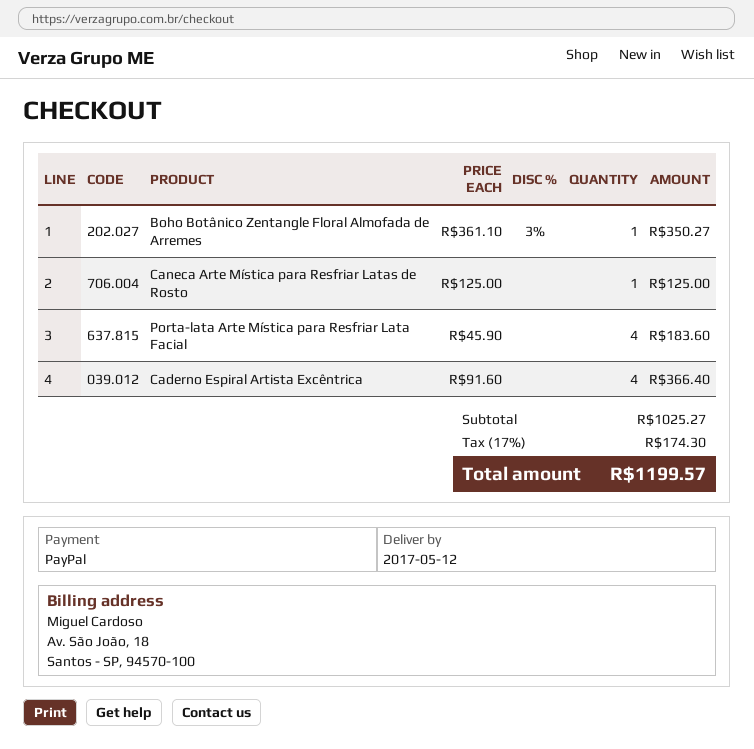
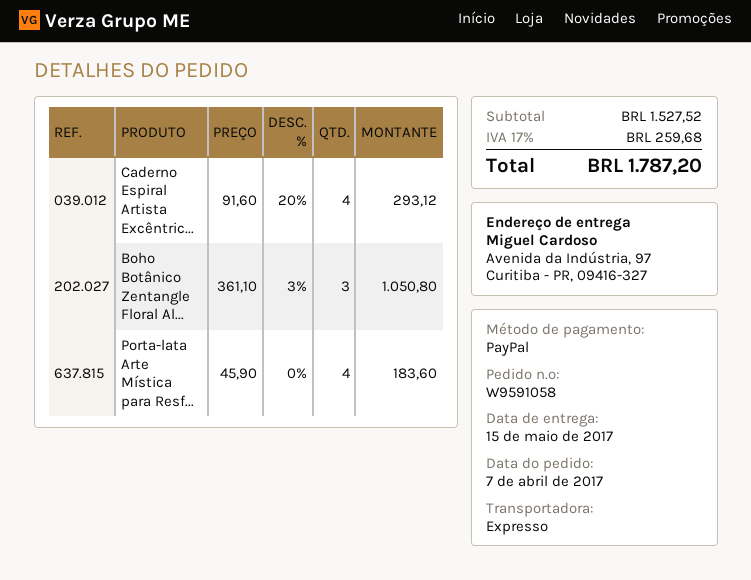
delivery date: 2017-05-12 -> 2017-05-15
Boho Botânico Zentangle Floral Almofada de Arremes: 1 x 361.10 - 3% = 350.27 -> 3 x 361.10 - 3% = 1050.80
Caneca Arte Mística para Resfriar Latas de Rosto: 1 x 125.00 = 125.00 -> none
Caderno Espiral Artista Excêntrica: 4 x 91.60 = 366.40 -> 4 x 91.60 - 20% = 293.12
subtotal: 1025.27 -> 1527.52
tax: 17% = 174.30 -> 17% = 259.68
total: 1199.57 -> 1787.20

